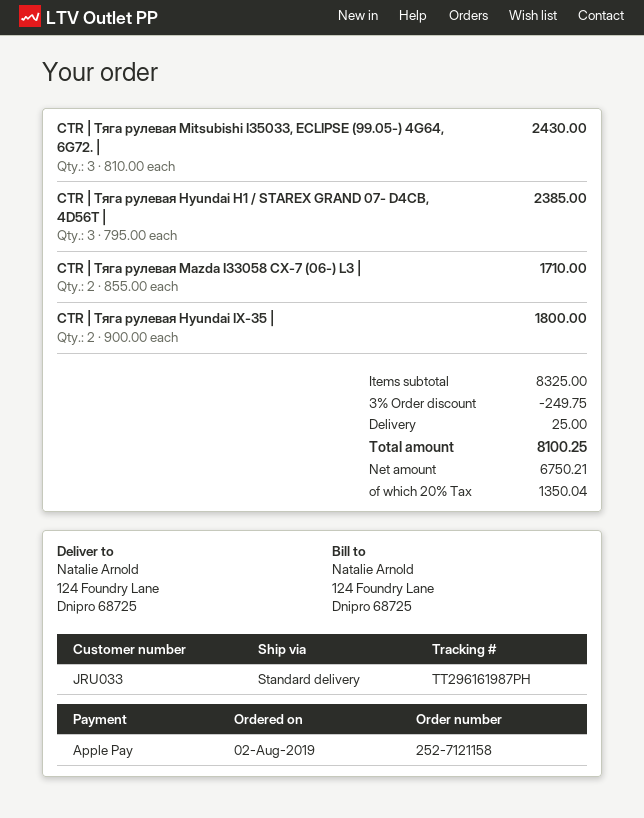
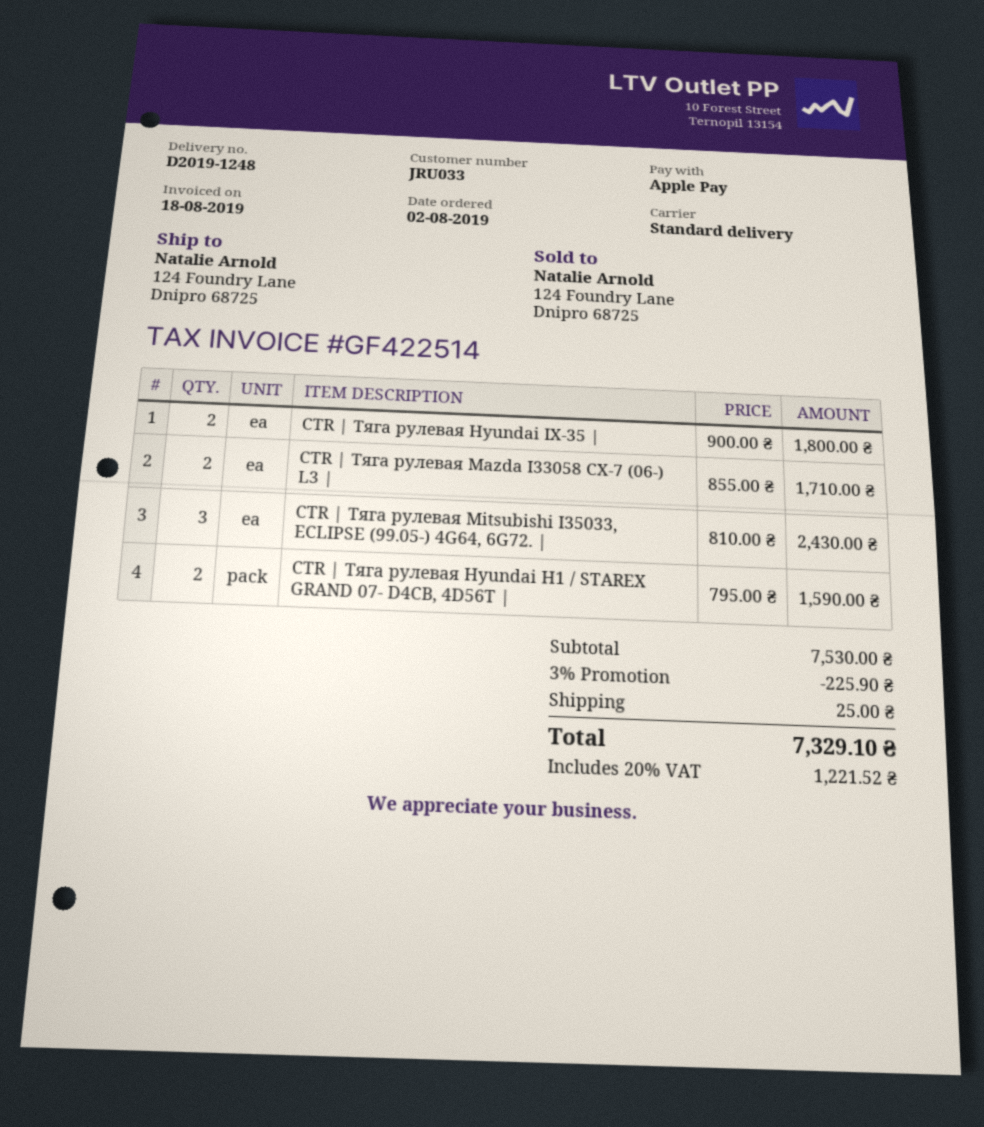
CTR | Тяга рулевая Hyundai H1 / STAREX GRAND 07- D4CB, 4D56T |: 3 x 795.00 = 2385.00 -> 2 x 795.00 = 1590.00
subtotal: 8325.00 -> 7530.00
discount: 3% = 249.75 -> 3% = 225.90
tax: 20% = 1350.04 -> 20% = 1221.52
total: 8100.25 -> 7329.10

